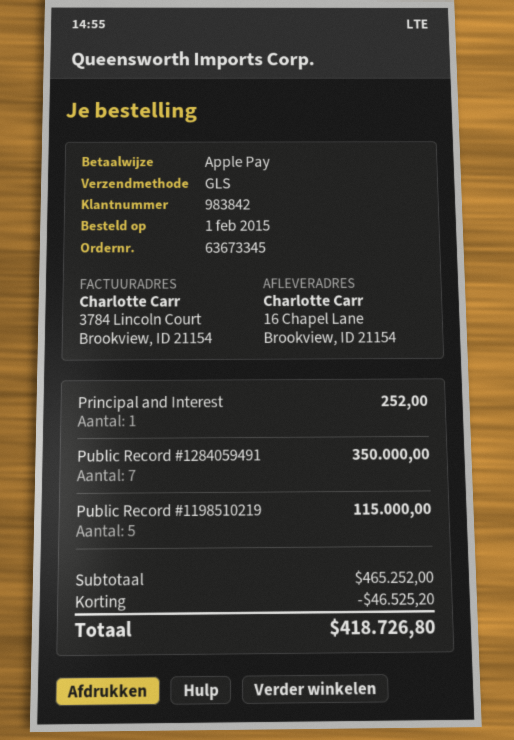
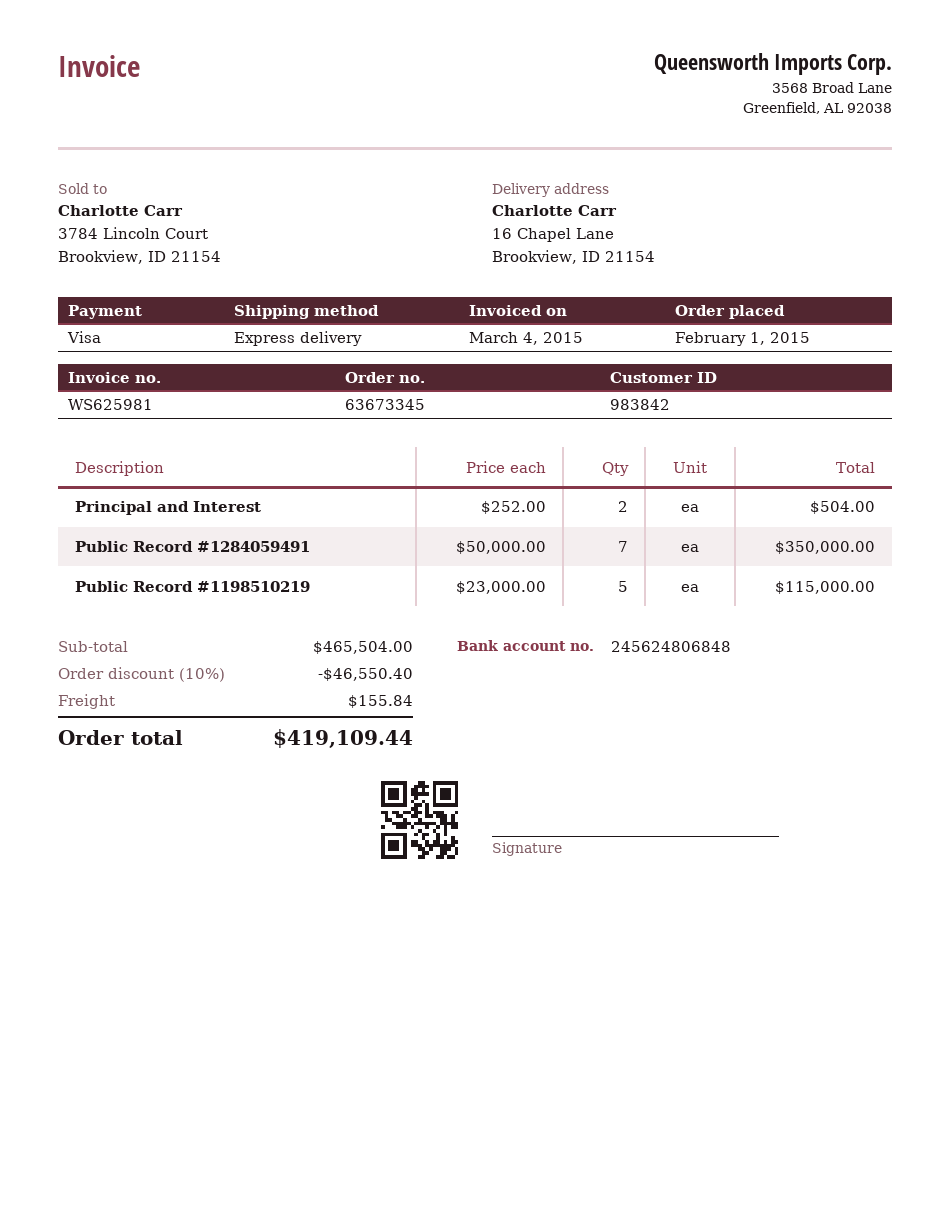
payment method: Apple Pay -> Visa
shipping method: GLS -> express
Principal and Interest: 1 for 252.00 -> 2 for 504.00
subtotal: 465252.00 -> 465504.00
discount: 46525.20 -> 46550.40
shipping: none -> 155.84
total: 418726.80 -> 419109.44

